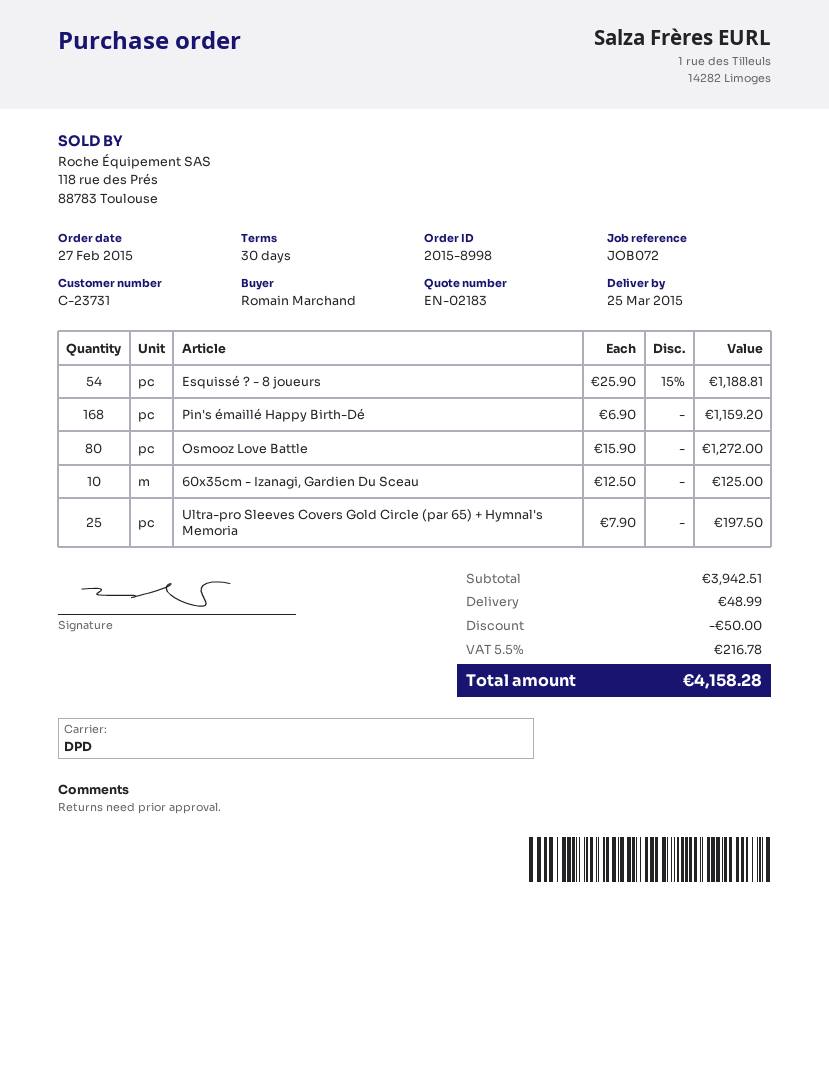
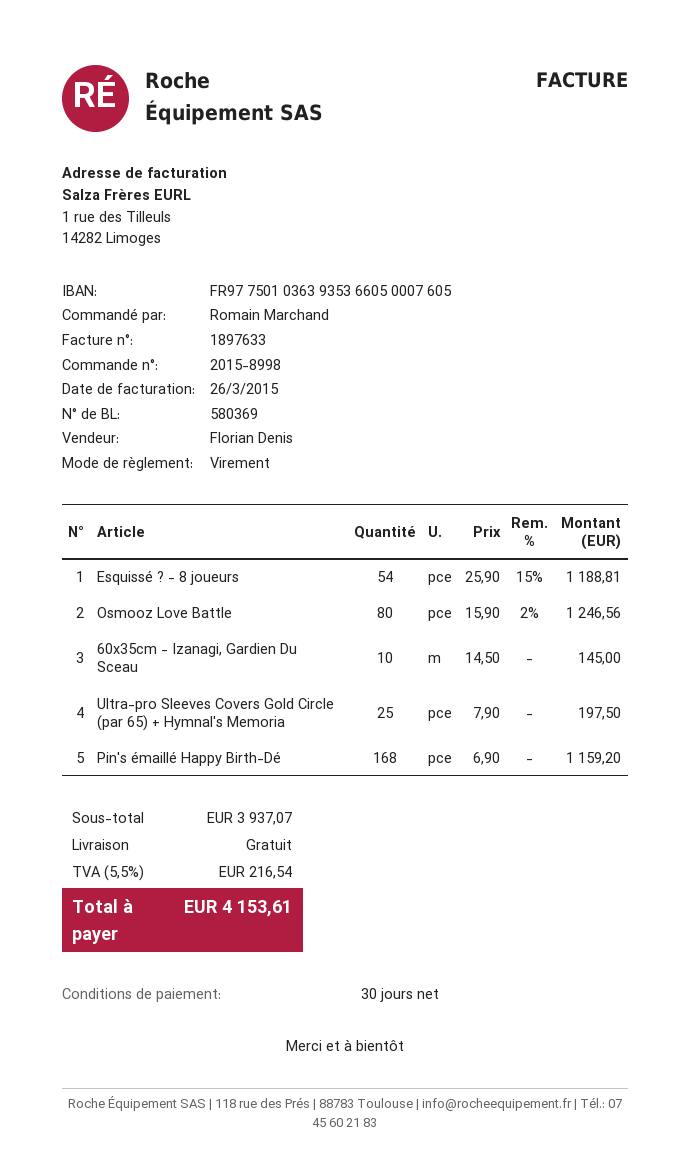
Osmooz Love Battle: 80 x 15.90 = 1272.00 -> 80 x 15.90 - 2% = 1246.56
60x35cm - Izanagi, Gardien Du Sceau: 10 x 12.50 = 125.00 -> 10 x 14.50 = 145.00
subtotal: 3942.51 -> 3937.07
discount: 50.00 -> none
shipping: 48.99 -> 0.00
tax: 5.5% = 216.78 -> 5.5% = 216.54
total: 4158.28 -> 4153.61

